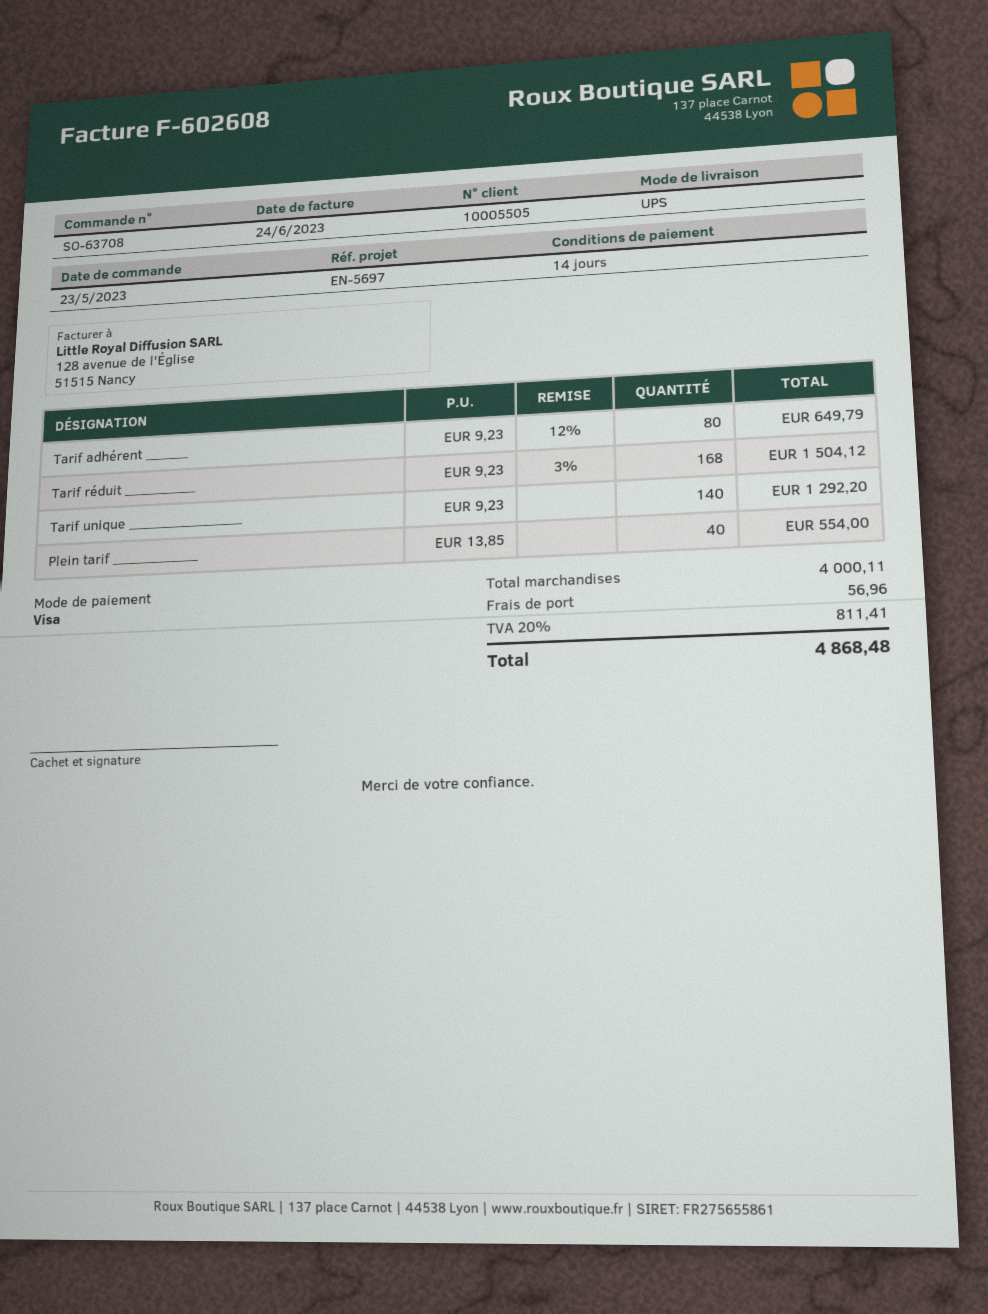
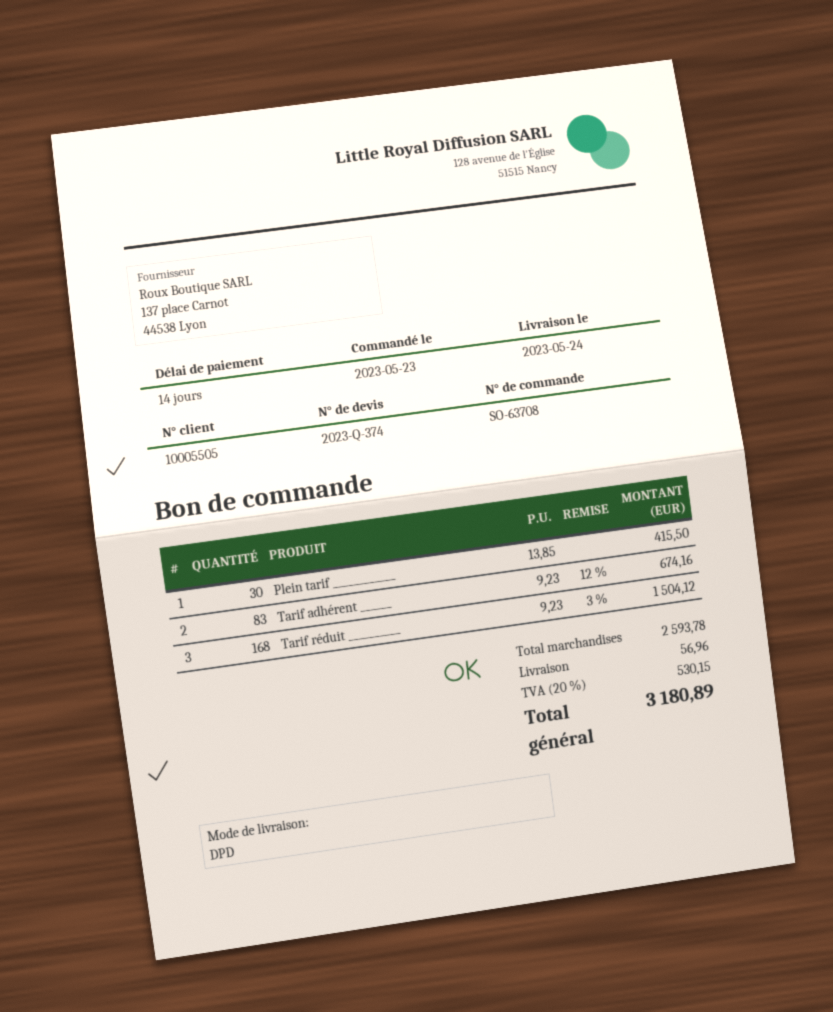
shipping method: UPS -> DPD
Tarif adhérent ______: 80 x 9.23 - 12% = 649.79 -> 83 x 9.23 - 12% = 674.16
Tarif unique ________________: 140 x 9.23 = 1292.20 -> none
Plein tarif ____________: 40 x 13.85 = 554.00 -> 30 x 13.85 = 415.50
subtotal: 4000.11 -> 2593.78
tax: 20% = 811.41 -> 20% = 530.15
total: 4868.48 -> 3180.89

